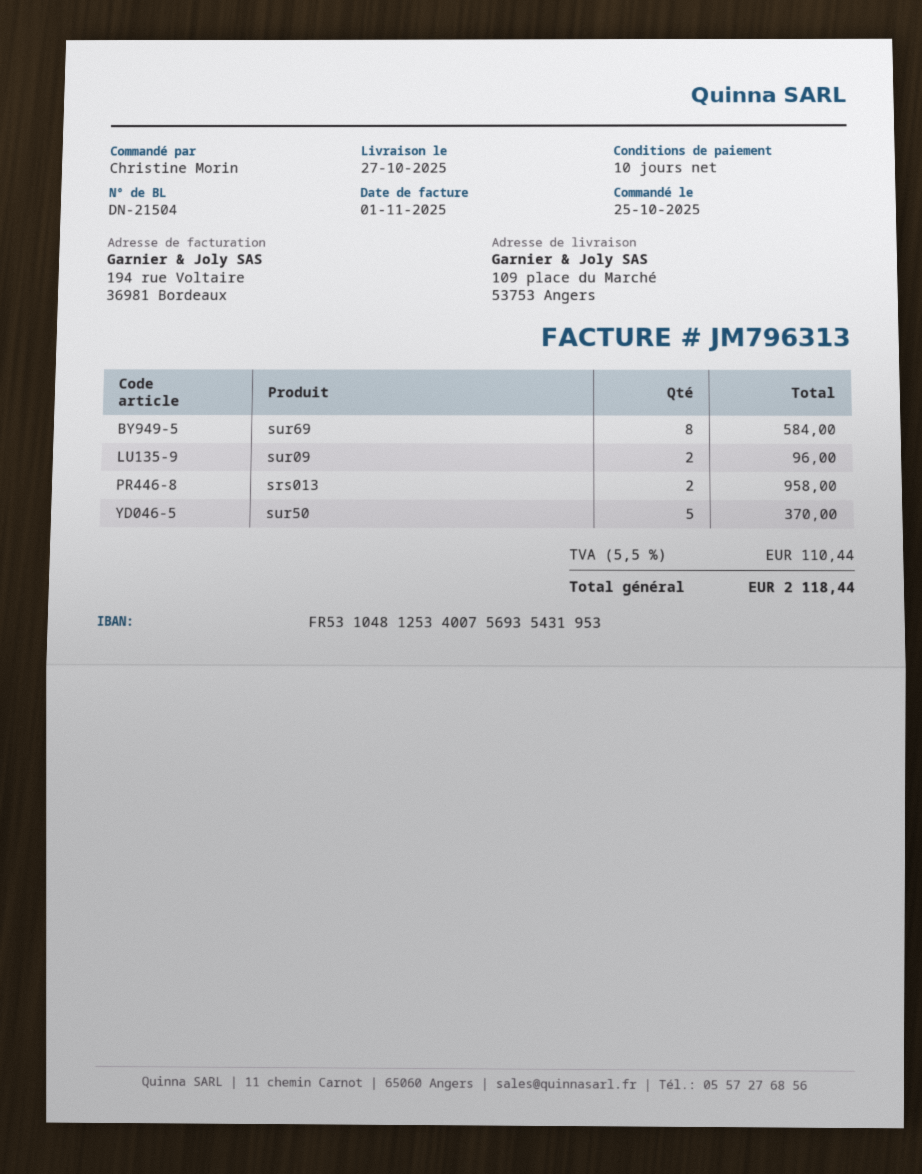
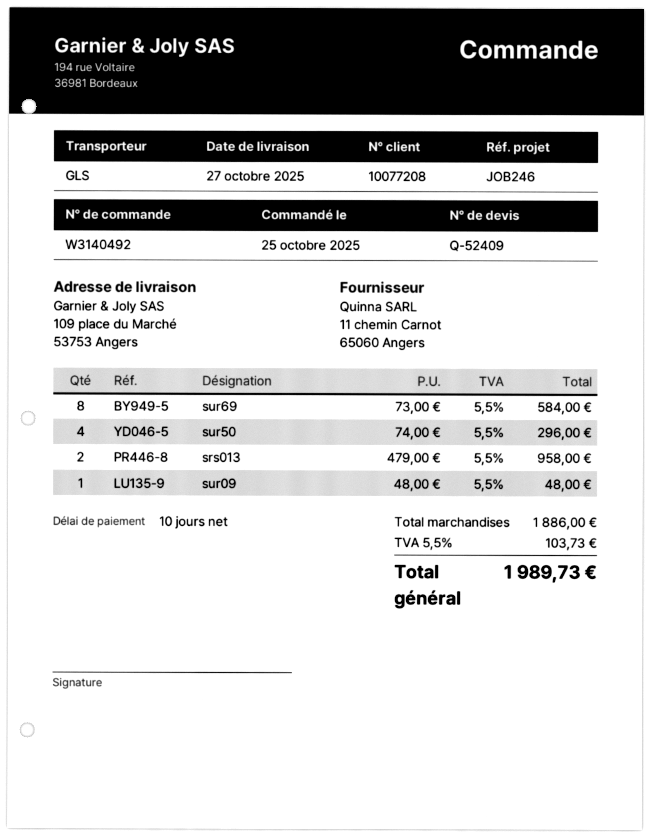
sur09: 2 for 96.00 -> 1 for 48.00
sur50: 5 for 370.00 -> 4 for 296.00
tax: 5.5% = 110.44 -> 5.5% = 103.73
total: 2118.44 -> 1989.73

